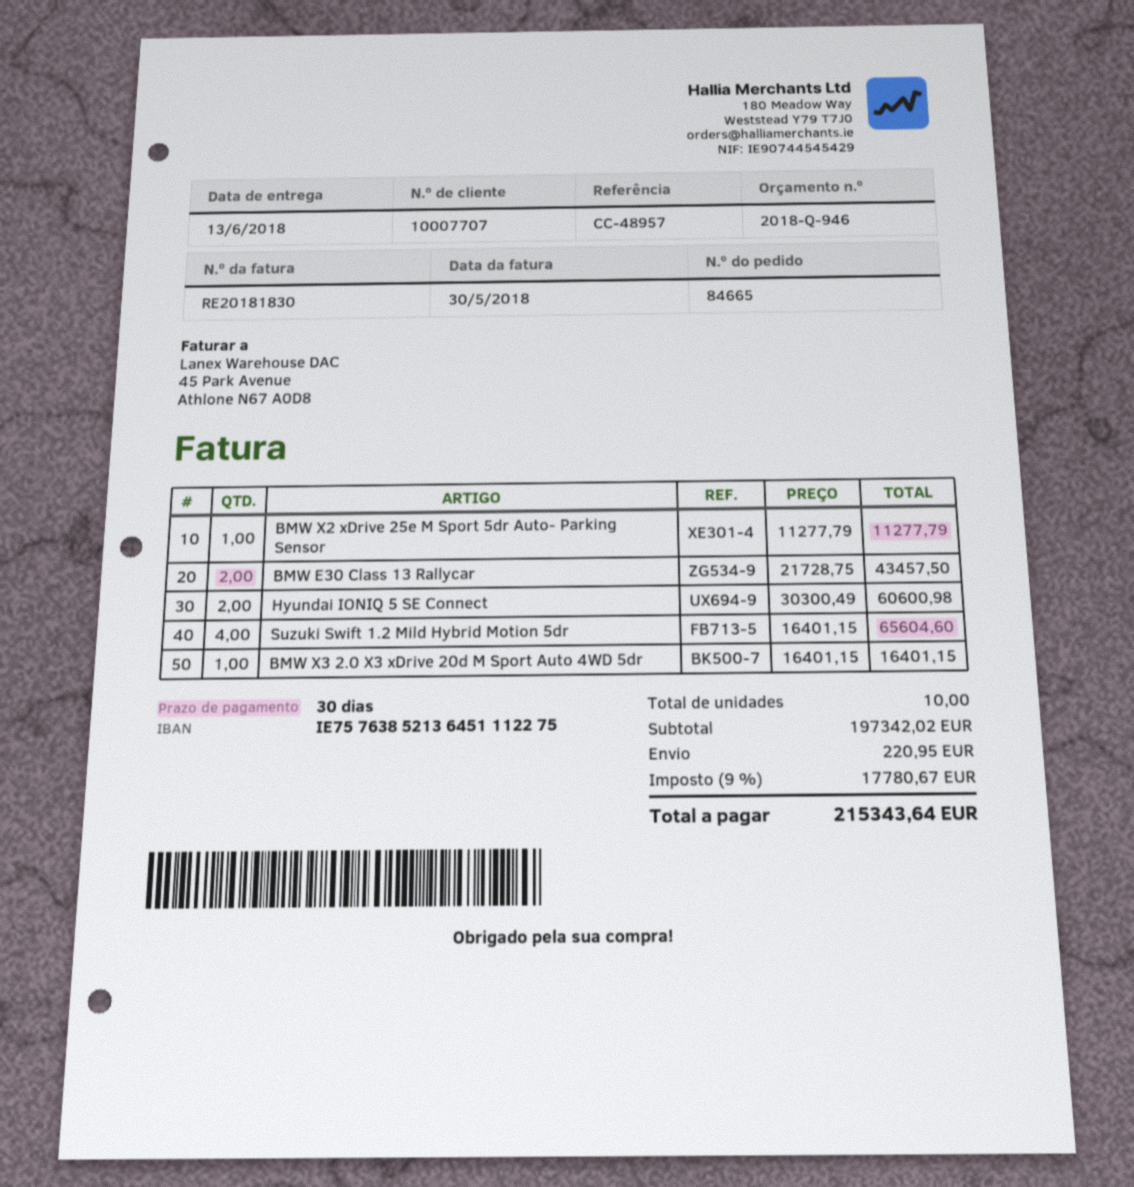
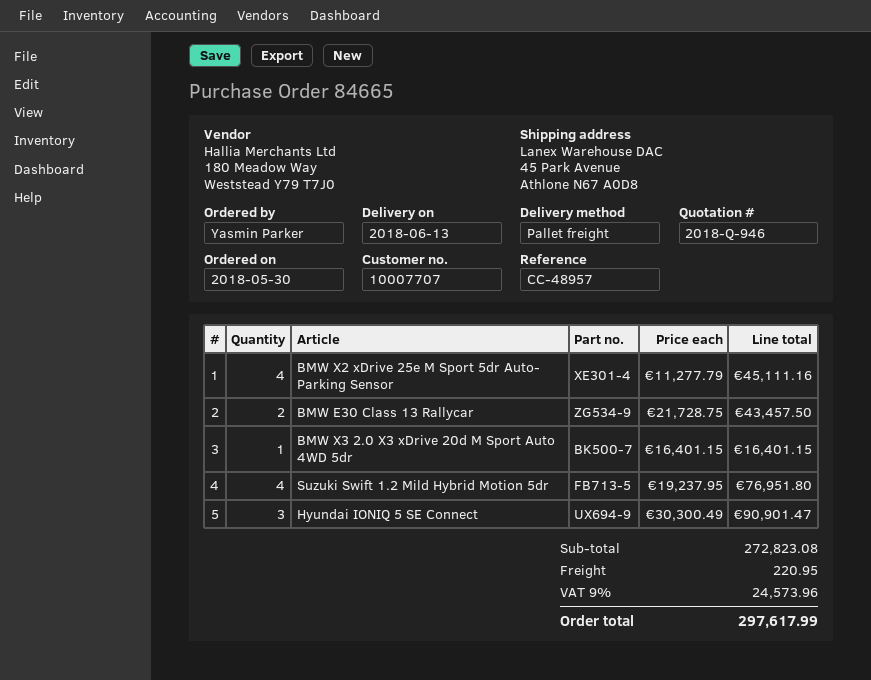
BMW X2 xDrive 25e M Sport 5dr Auto- Parking Sensor: 1 x 11277.79 = 11277.79 -> 4 x 11277.79 = 45111.16
Hyundai IONIQ 5 SE Connect: 2 x 30300.49 = 60600.98 -> 3 x 30300.49 = 90901.47
Suzuki Swift 1.2 Mild Hybrid Motion 5dr: 4 x 16401.15 = 65604.60 -> 4 x 19237.95 = 76951.80
subtotal: 197342.02 -> 272823.08
tax: 9% = 17780.67 -> 9% = 24573.96
total: 215343.64 -> 297617.99

